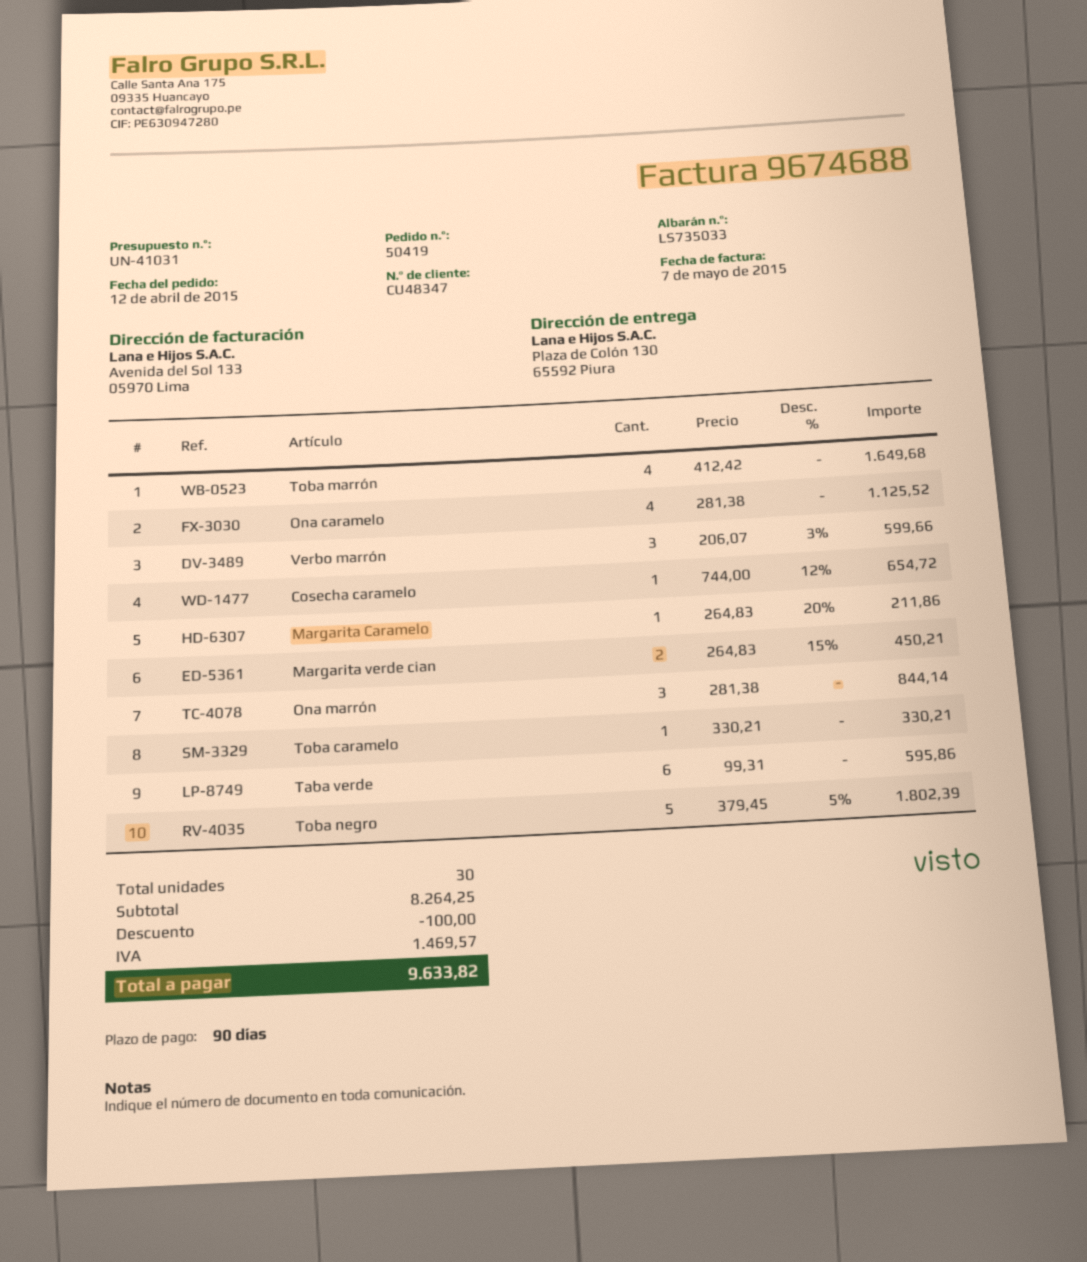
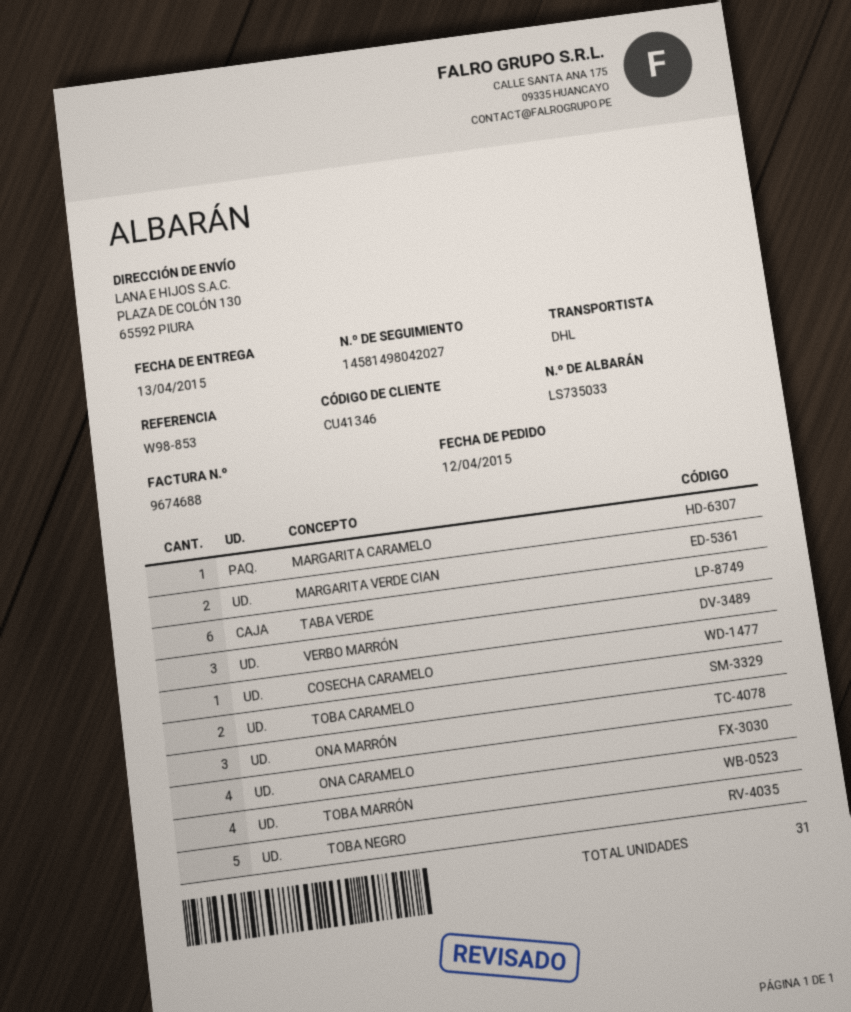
customer number: CU48347 -> CU41346
Toba caramelo: 1 -> 2
total quantity: 30 -> 31

